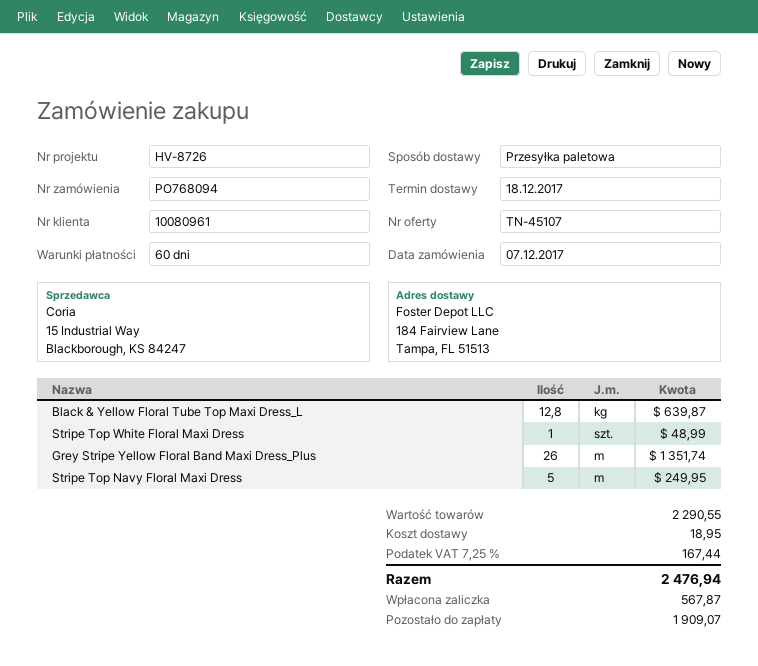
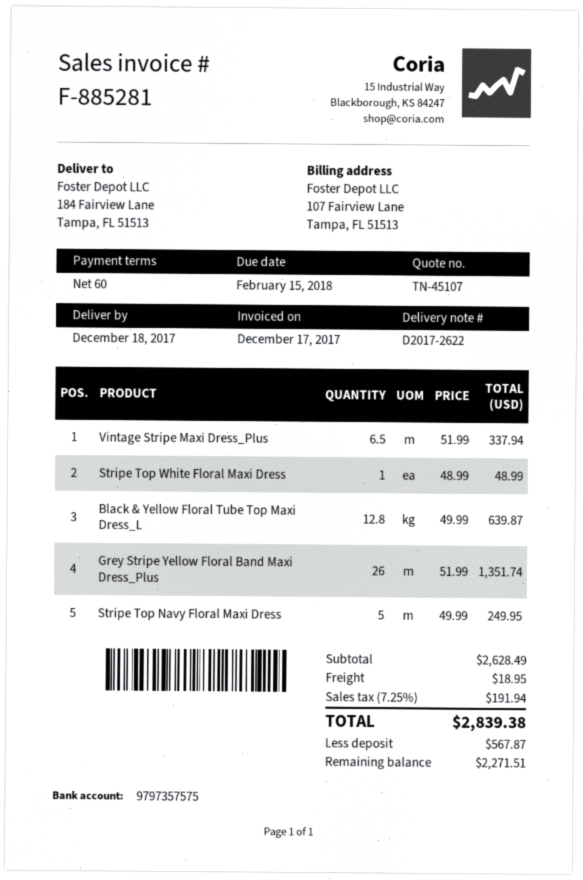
Vintage Stripe Maxi Dress_Plus: none -> 6.5 for 337.94
subtotal: 2290.55 -> 2628.49
tax: 7.25% = 167.44 -> 7.25% = 191.94
total: 2476.94 -> 2839.38
balance: 1909.07 -> 2271.51

